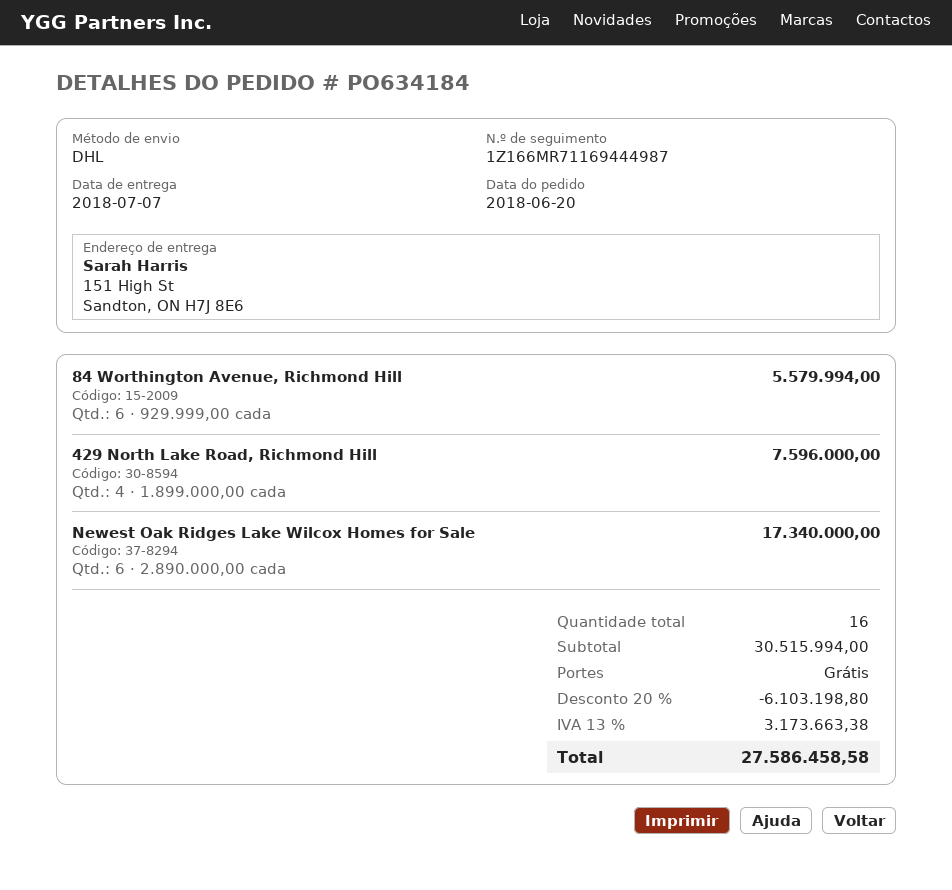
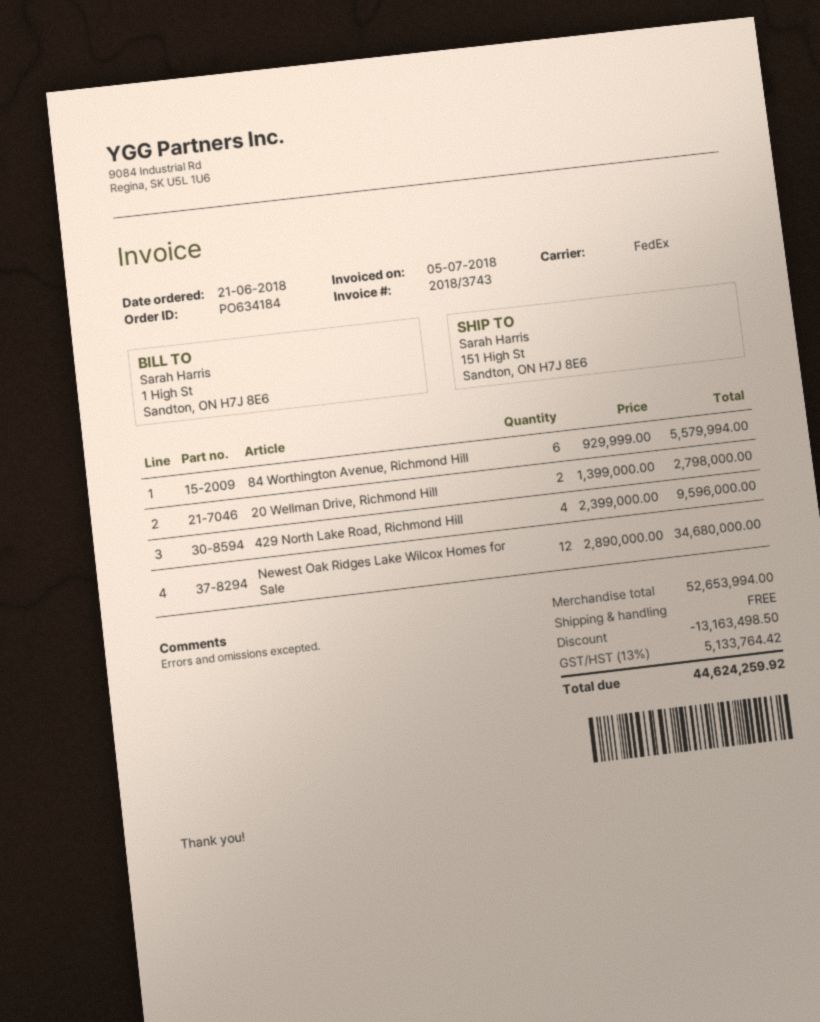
order date: 2018-06-20 -> 2018-06-21
shipping method: DHL -> FedEx
429 North Lake Road, Richmond Hill: 4 x 1899000.00 = 7596000.00 -> 4 x 2399000.00 = 9596000.00
Newest Oak Ridges Lake Wilcox Homes for Sale: 6 x 2890000.00 = 17340000.00 -> 12 x 2890000.00 = 34680000.00
20 Wellman Drive, Richmond Hill: none -> 2 x 1399000.00 = 2798000.00
subtotal: 30515994.00 -> 52653994.00
discount: 6103198.80 -> 13163498.50
tax: 13% = 3173663.38 -> 13% = 5133764.42
total: 27586458.58 -> 44624259.92

